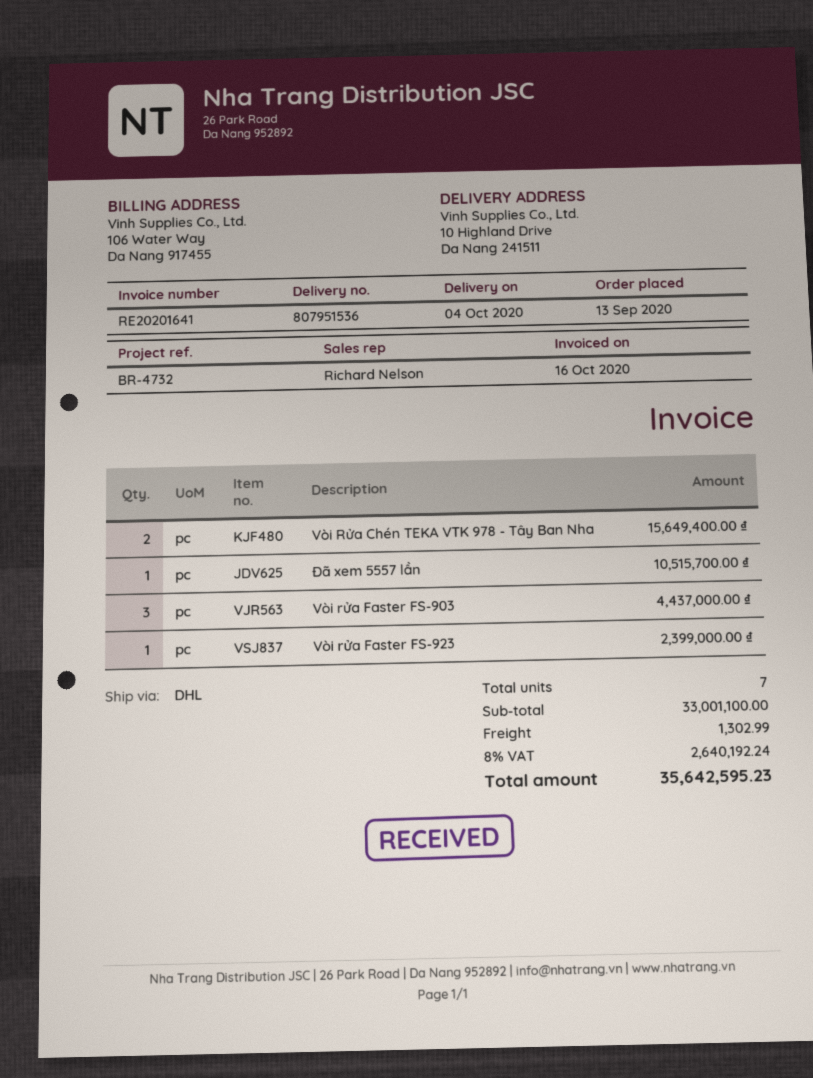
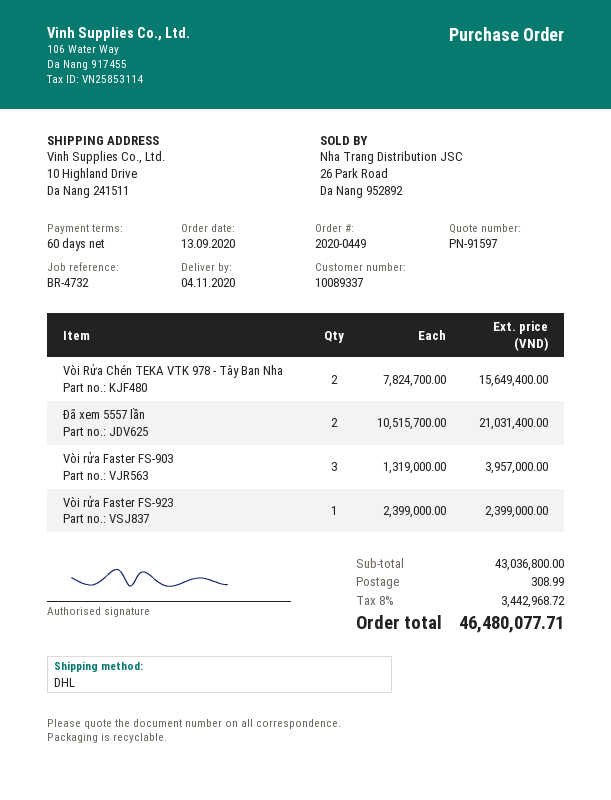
delivery date: 2020-10-04 -> 2020-11-04
Đã xem 5557 lần: 1 for 10515700.00 -> 2 for 21031400.00
Vòi rửa Faster FS-903: 3 for 4437000.00 -> 3 for 3957000.00
subtotal: 33001100.00 -> 43036800.00
shipping: 1302.99 -> 308.99
tax: 8% = 2640192.24 -> 8% = 3442968.72
total: 35642595.23 -> 46480077.71

